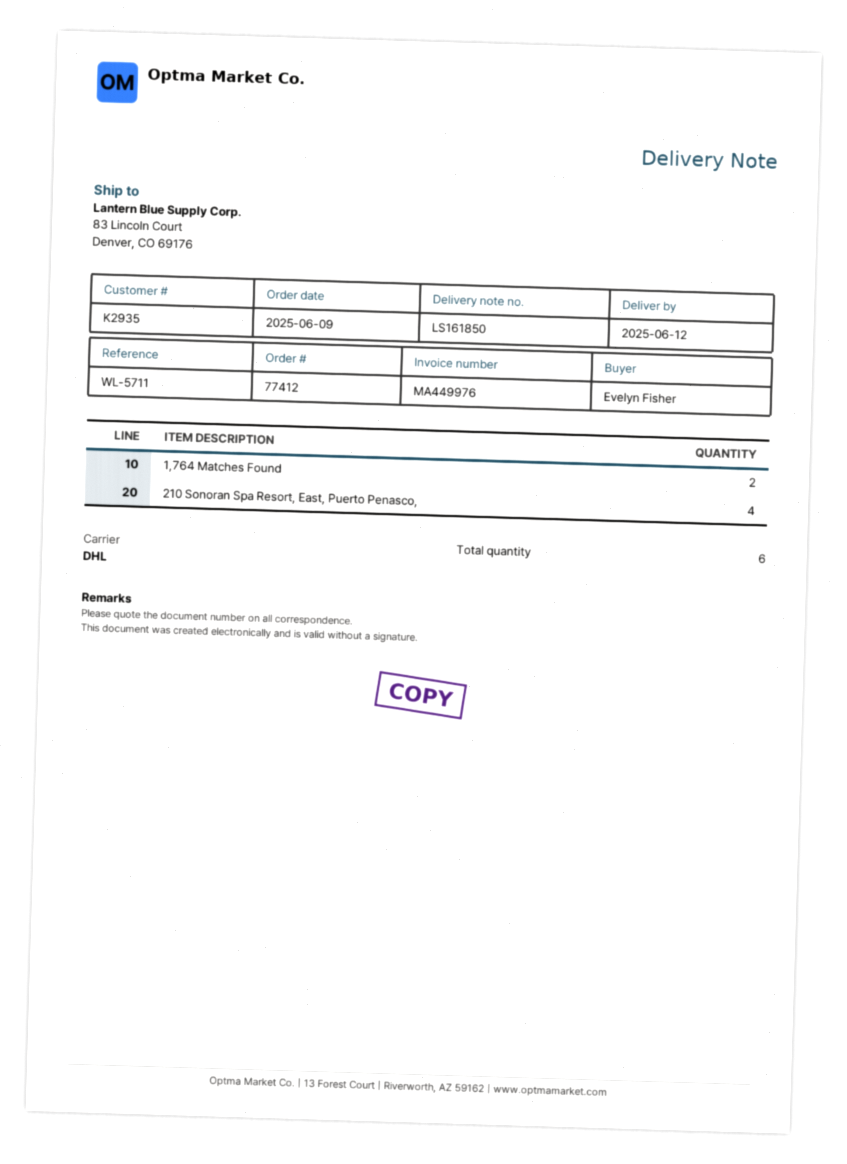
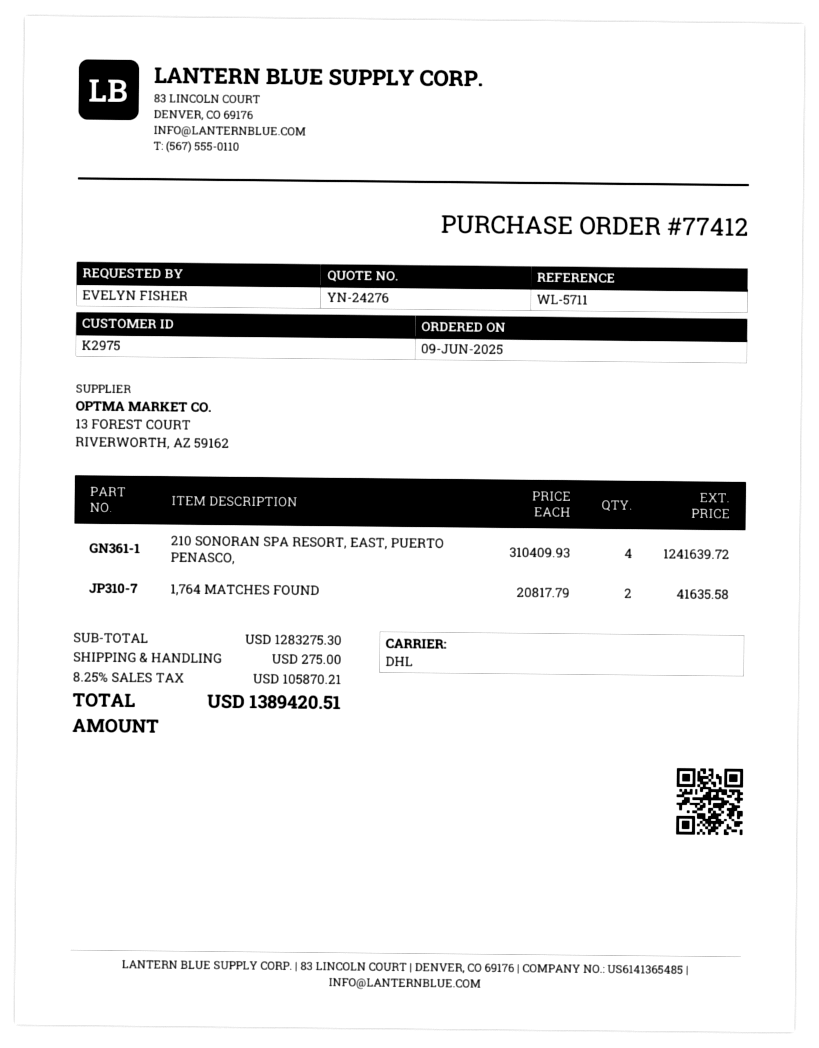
customer number: K2935 -> K2975

